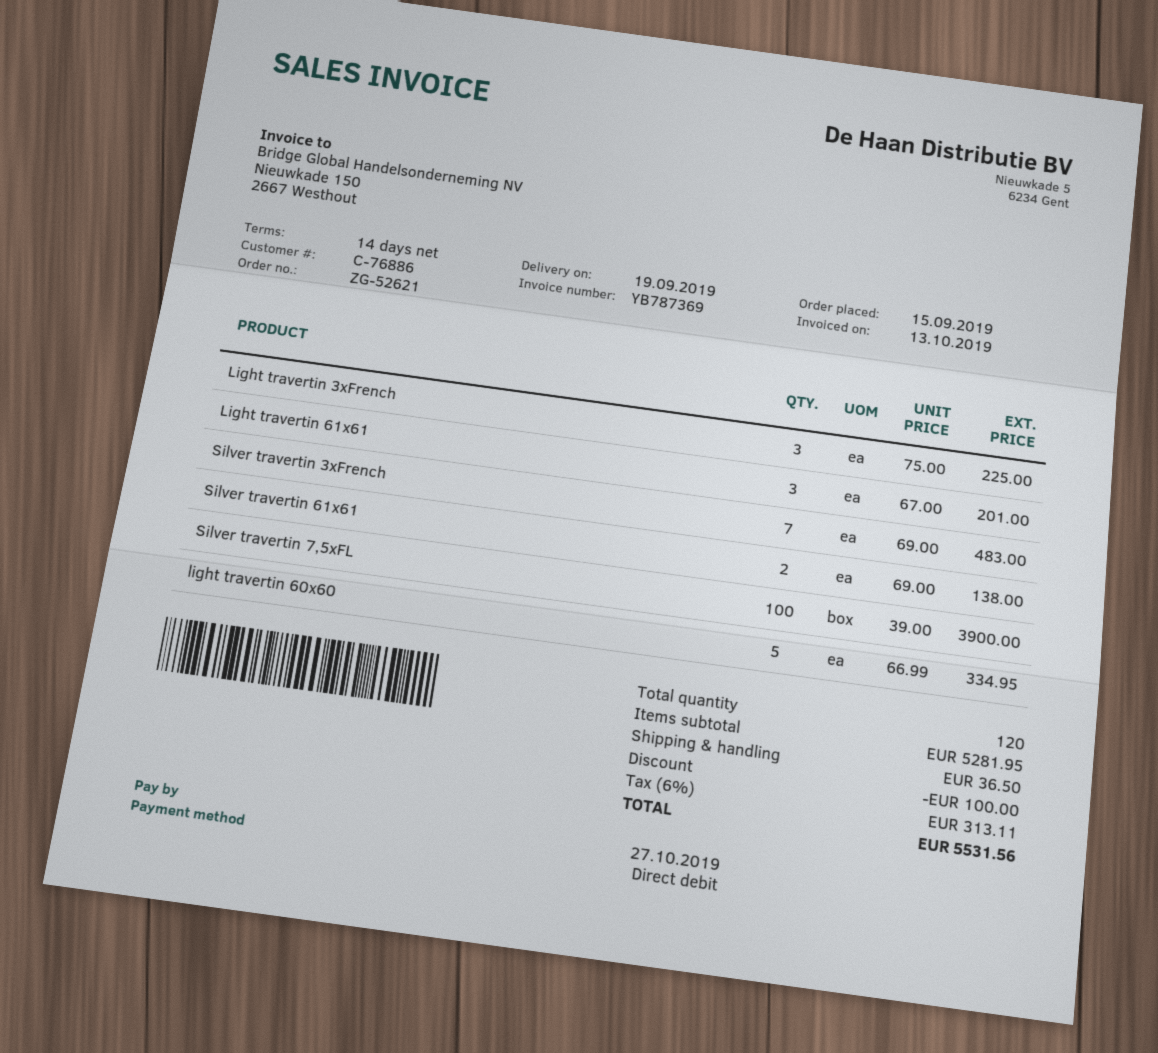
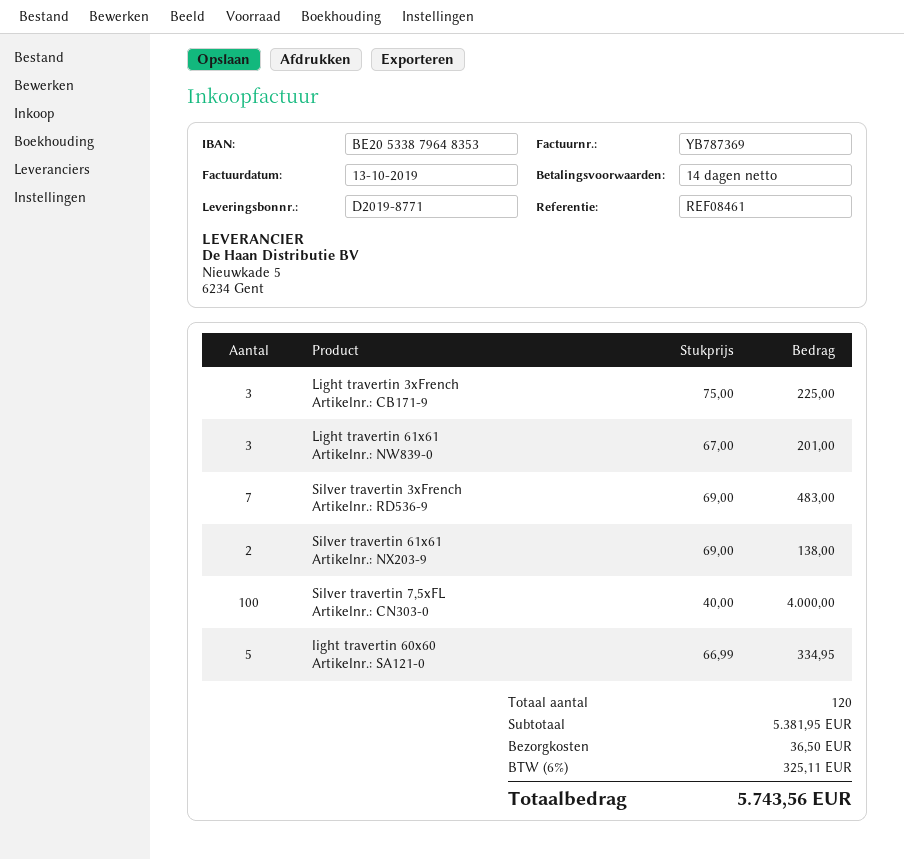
Silver travertin 7,5xFL: 100 x 39.00 = 3900.00 -> 100 x 40.00 = 4000.00
subtotal: 5281.95 -> 5381.95
discount: 100.00 -> none
tax: 6% = 313.11 -> 6% = 325.11
total: 5531.56 -> 5743.56

